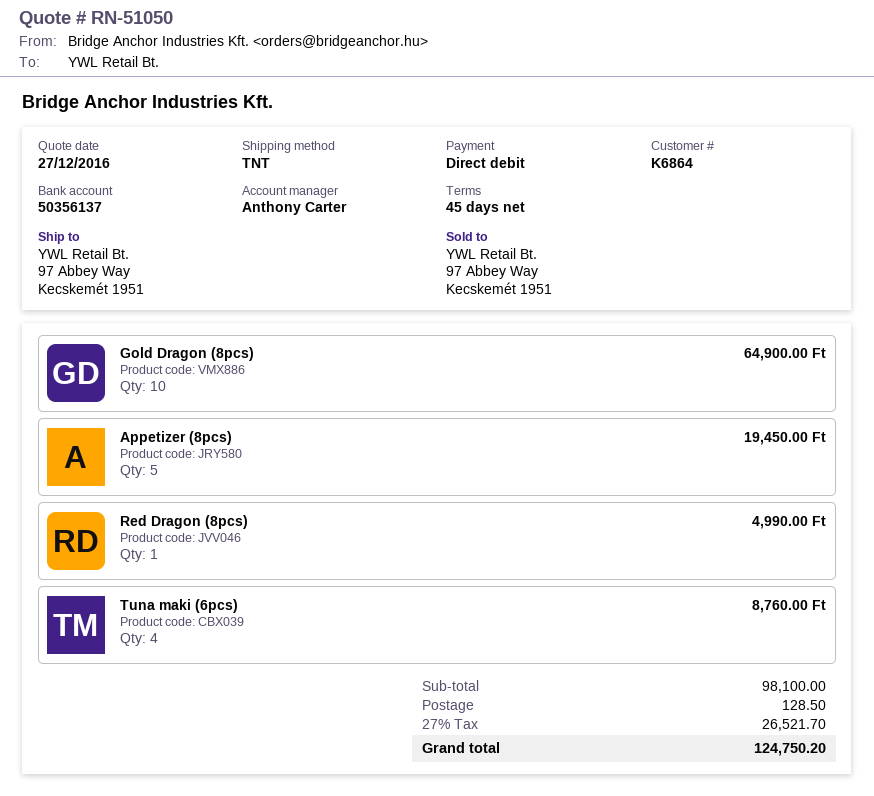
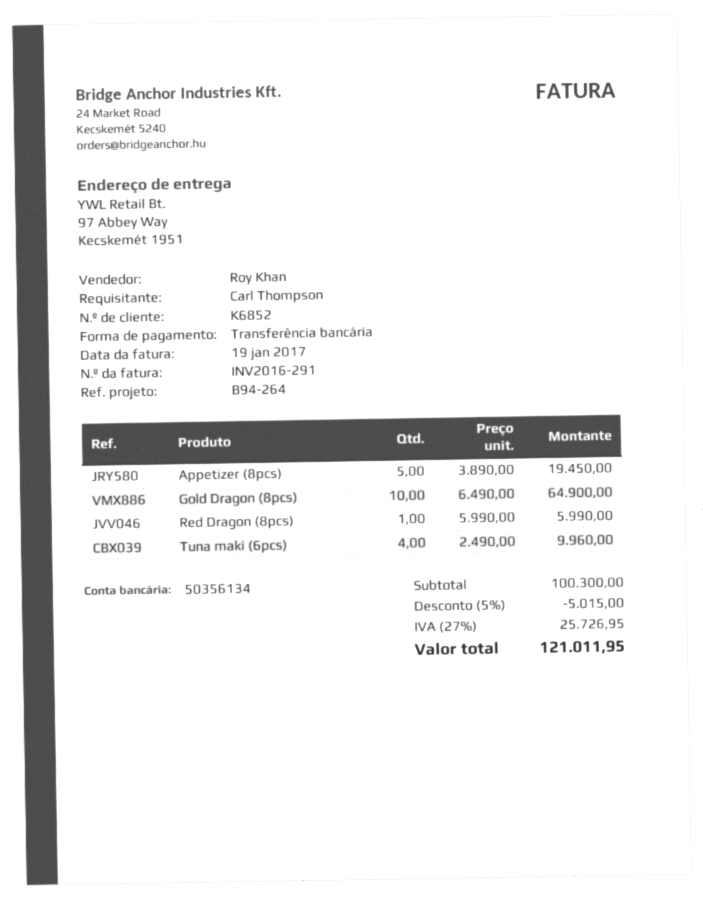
customer number: K6864 -> K6852
sales rep: Anthony Carter -> Roy Khan
payment method: direct debit -> bank transfer
bank account: 50356137 -> 50356134
Red Dragon (8pcs): 1 for 4990.00 -> 1 for 5990.00
Tuna maki (6pcs): 4 for 8760.00 -> 4 for 9960.00
subtotal: 98100.00 -> 100300.00
discount: none -> 5% = 5015.00
shipping: 128.50 -> none
tax: 27% = 26521.70 -> 27% = 25726.95
total: 124750.20 -> 121011.95

